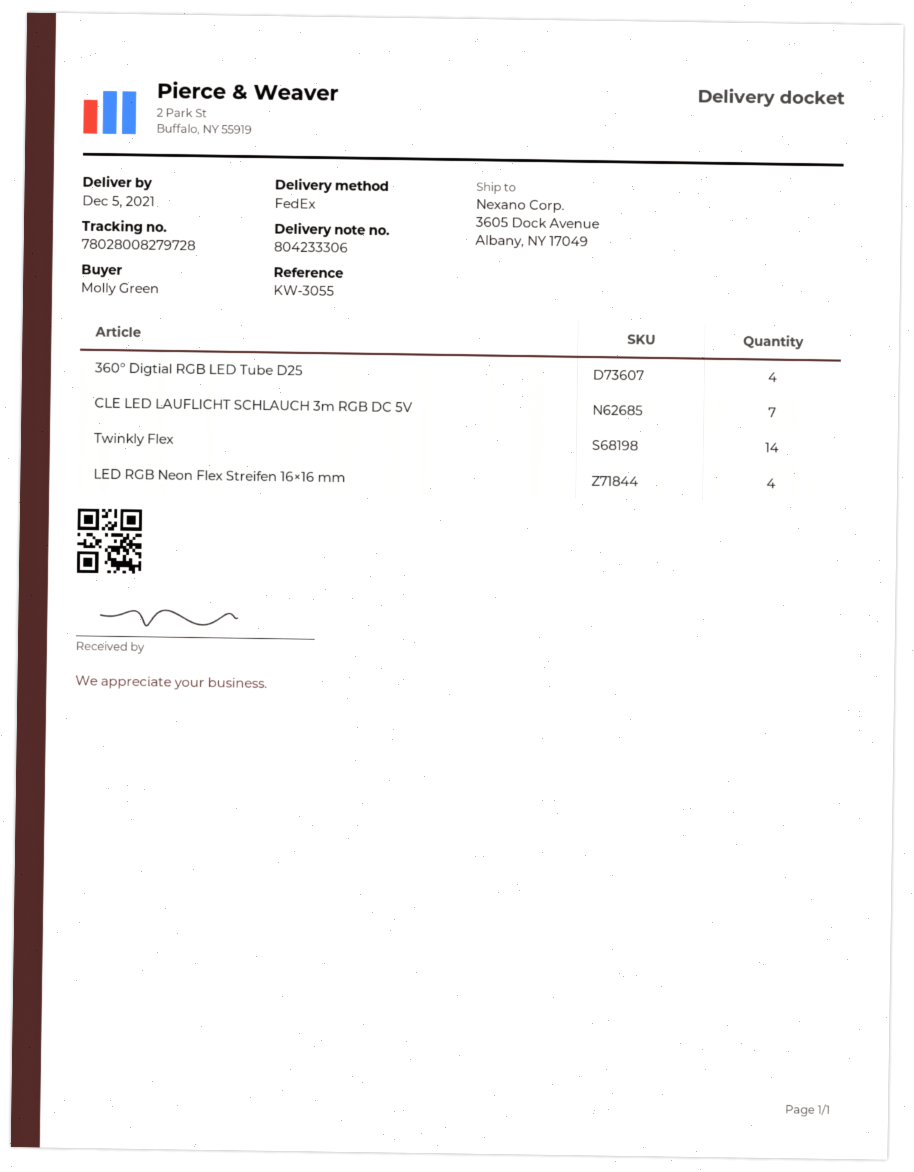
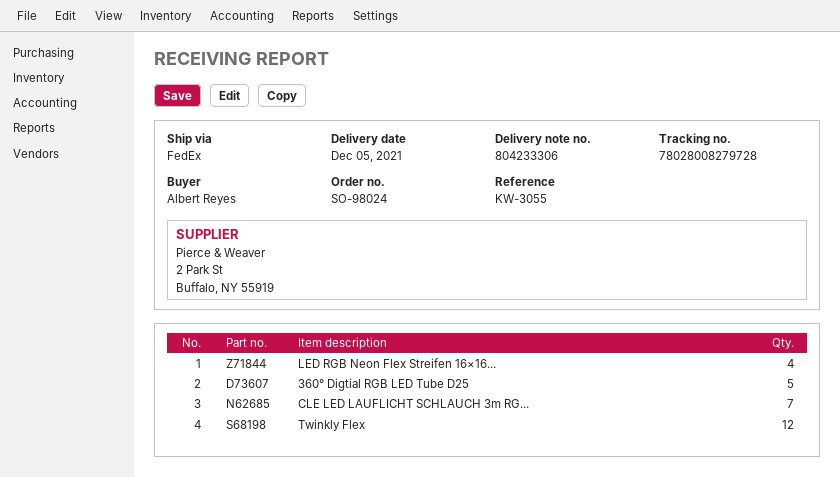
ordered by: Molly Green -> Albert Reyes
360° Digtial RGB LED Tube D25: 4 -> 5
Twinkly Flex: 14 -> 12

